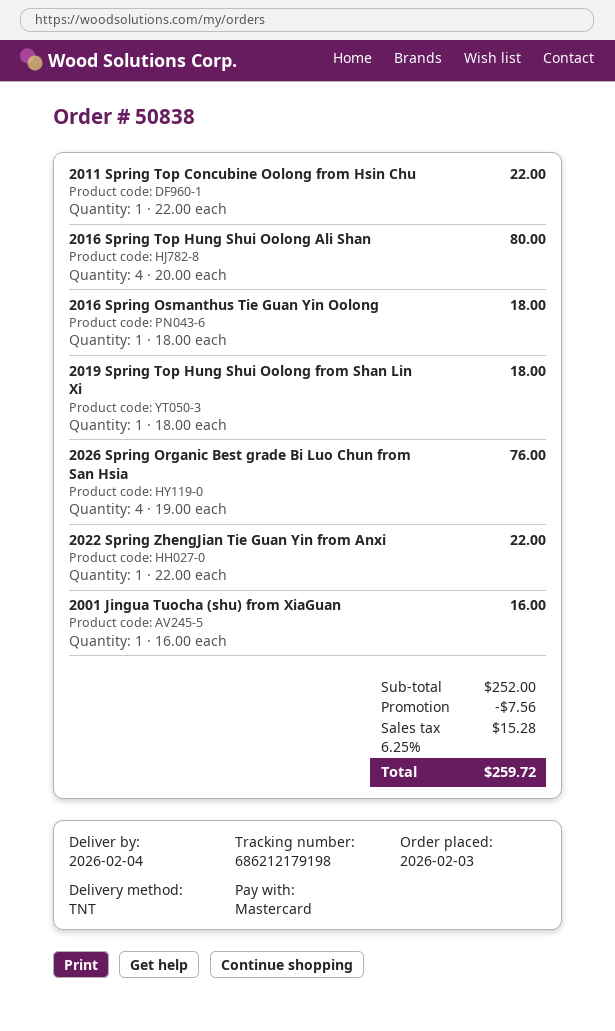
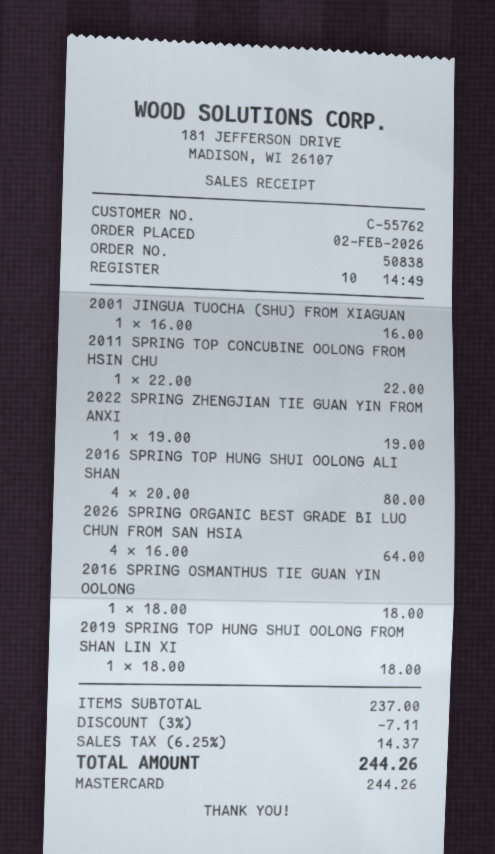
order date: 2026-02-03 -> 2026-02-02
2026 Spring Organic Best grade Bi Luo Chun from San Hsia: 4 x 19.00 = 76.00 -> 4 x 16.00 = 64.00
2022 Spring ZhengJian Tie Guan Yin from Anxi: 1 x 22.00 = 22.00 -> 1 x 19.00 = 19.00
subtotal: 252.00 -> 237.00
discount: 7.56 -> 7.11
tax: 6.25% = 15.28 -> 6.25% = 14.37
total: 259.72 -> 244.26

